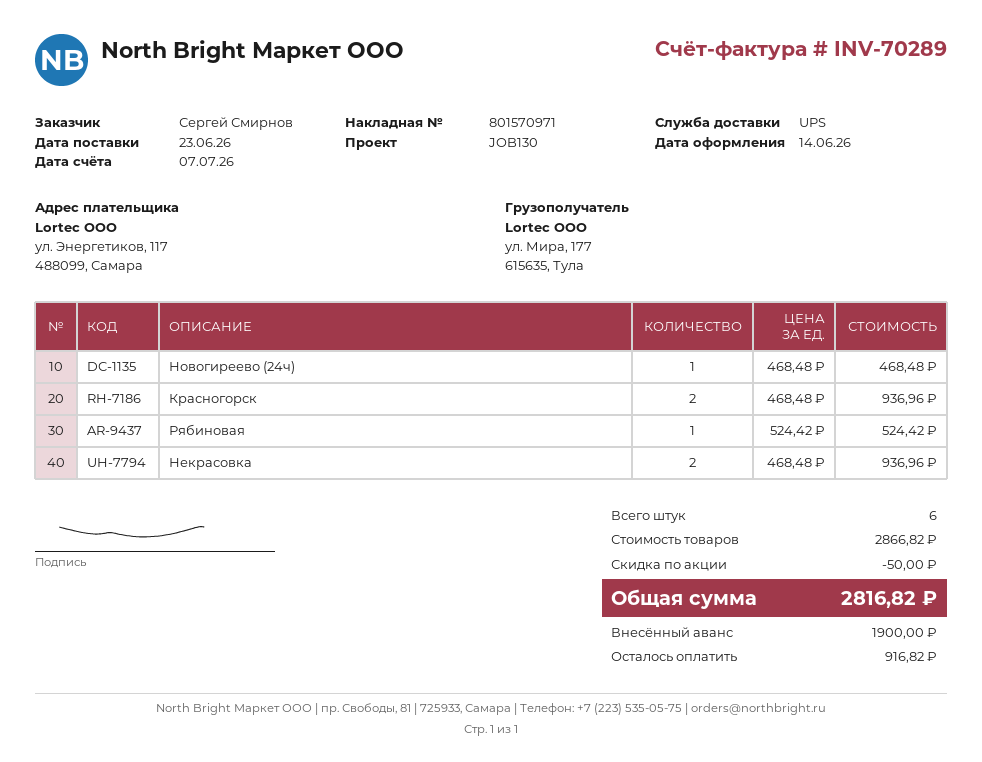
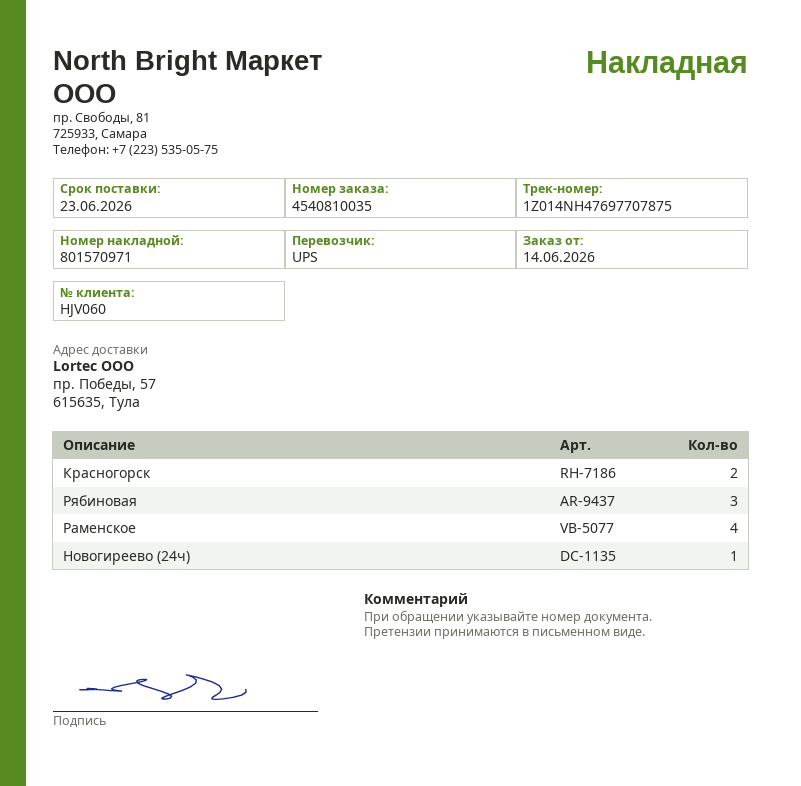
ship to: ул. Мира, 177, 615635, Тула -> пр. Победы, 57, 615635, Тула
Рябиновая: 1 -> 3
Некрасовка: 2 -> none
Раменское: none -> 4

